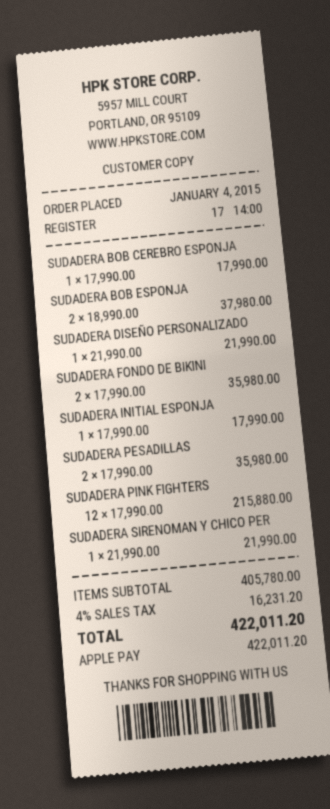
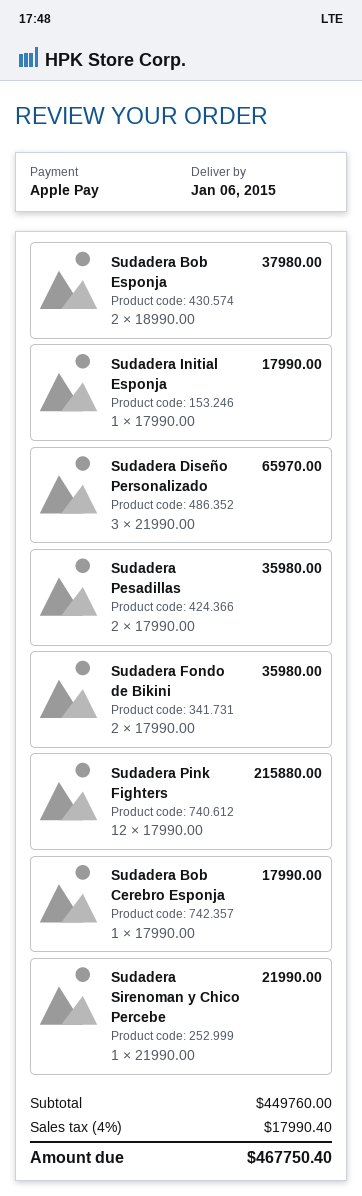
SUDADERA DISEÑO PERSONALIZADO: 1 x 21990.00 = 21990.00 -> 3 x 21990.00 = 65970.00
subtotal: 405780.00 -> 449760.00
tax: 4% = 16231.20 -> 4% = 17990.40
total: 422011.20 -> 467750.40

